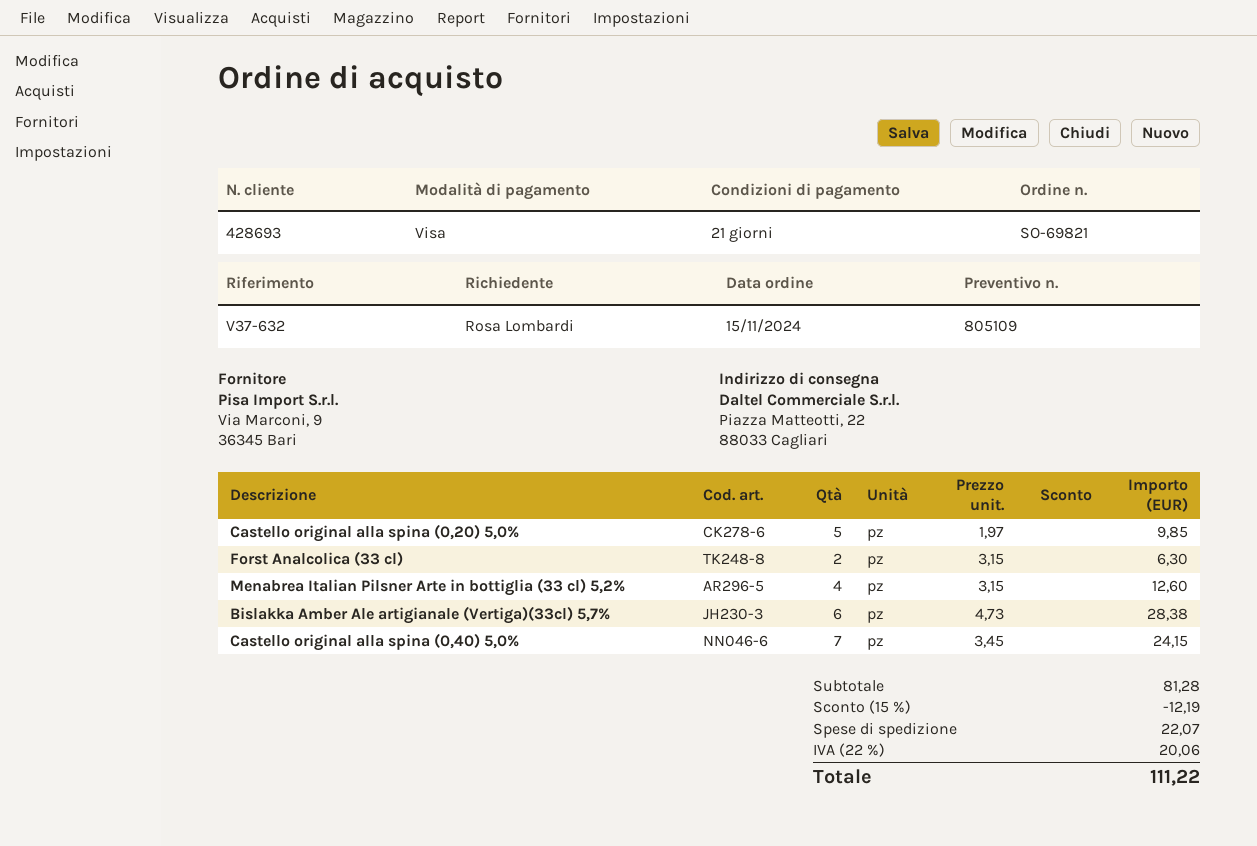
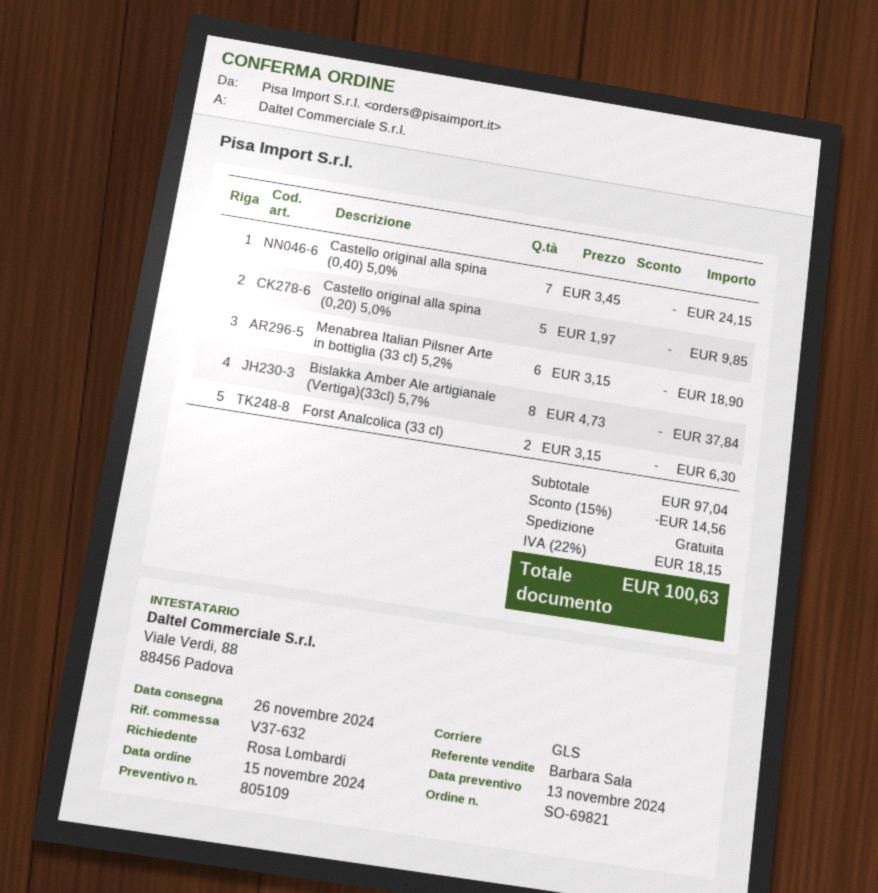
Menabrea Italian Pilsner Arte in bottiglia (33 cl) 5,2%: 4 x 3.15 = 12.60 -> 6 x 3.15 = 18.90
Bislakka Amber Ale artigianale (Vertiga)(33cl) 5,7%: 6 x 4.73 = 28.38 -> 8 x 4.73 = 37.84
subtotal: 81.28 -> 97.04
discount: 15% = 12.19 -> 15% = 14.56
shipping: 22.07 -> 0.00
tax: 22% = 20.06 -> 22% = 18.15
total: 111.22 -> 100.63

